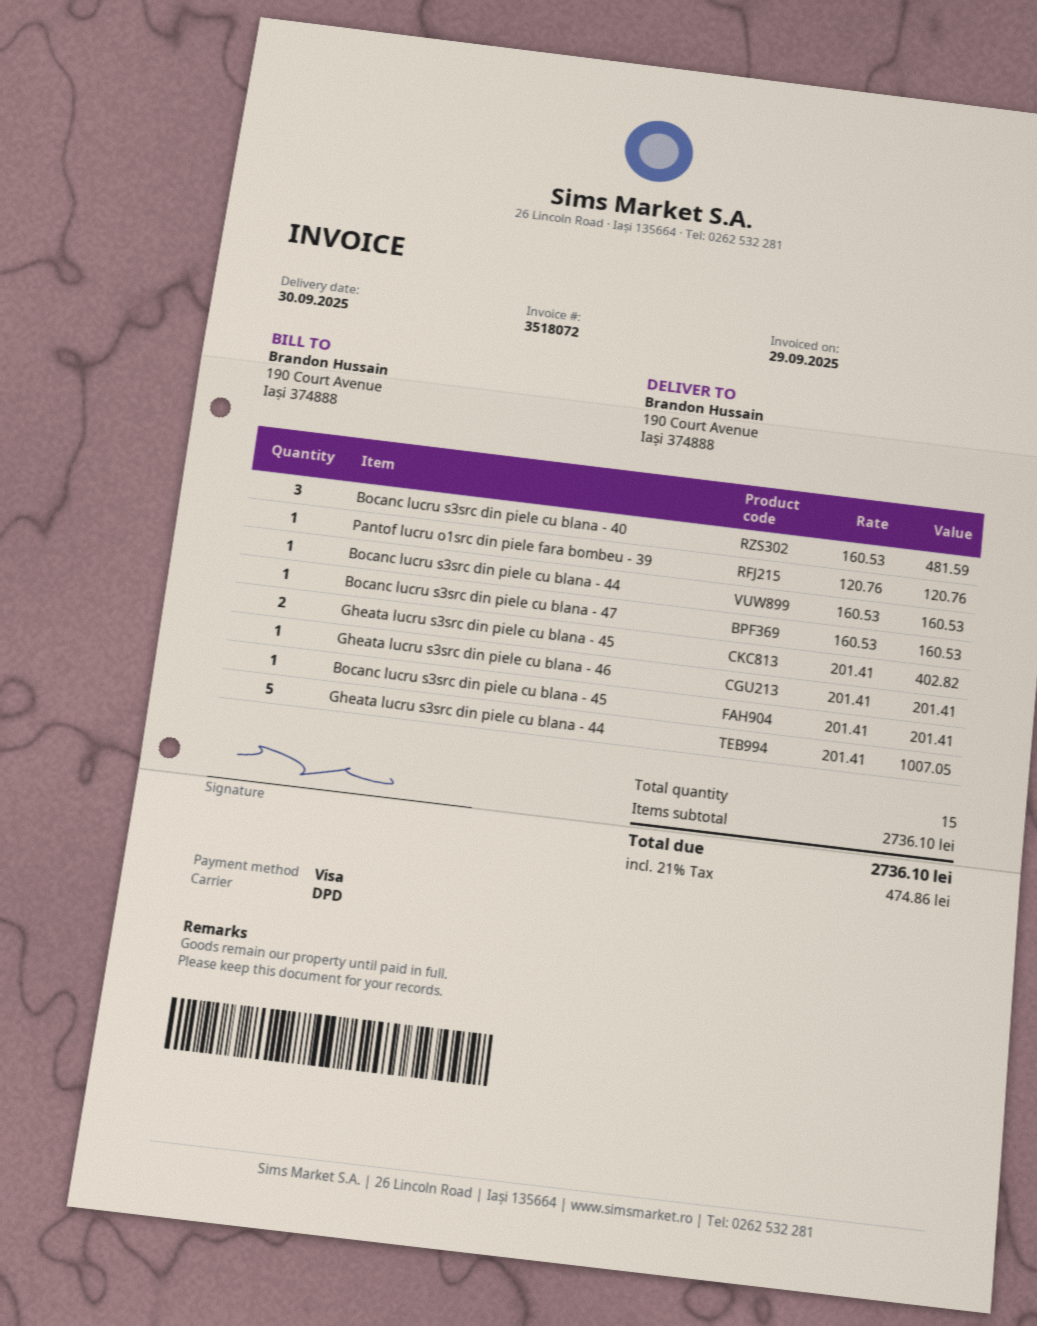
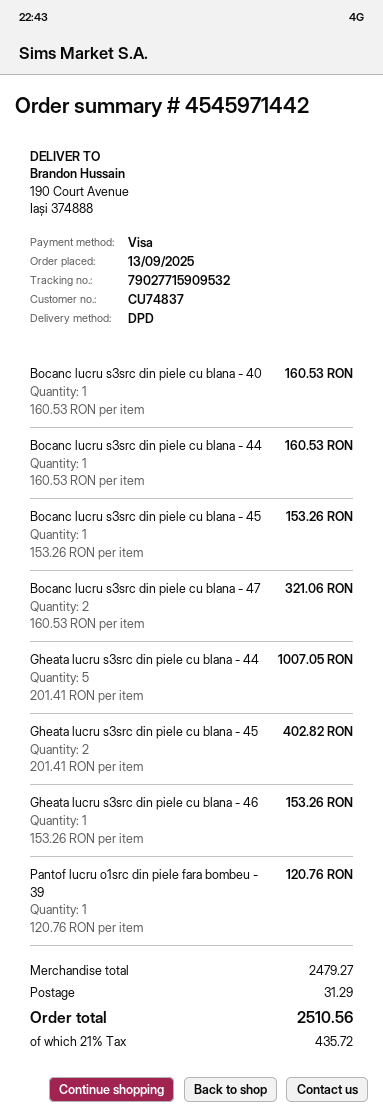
Bocanc lucru s3src din piele cu blana - 40: 3 x 160.53 = 481.59 -> 1 x 160.53 = 160.53
Bocanc lucru s3src din piele cu blana - 47: 1 x 160.53 = 160.53 -> 2 x 160.53 = 321.06
Gheata lucru s3src din piele cu blana - 46: 1 x 201.41 = 201.41 -> 1 x 153.26 = 153.26
Bocanc lucru s3src din piele cu blana - 45: 1 x 201.41 = 201.41 -> 1 x 153.26 = 153.26
subtotal: 2736.10 -> 2479.27
shipping: none -> 31.29
tax: 21% = 474.86 -> 21% = 435.72
total: 2736.10 -> 2510.56

